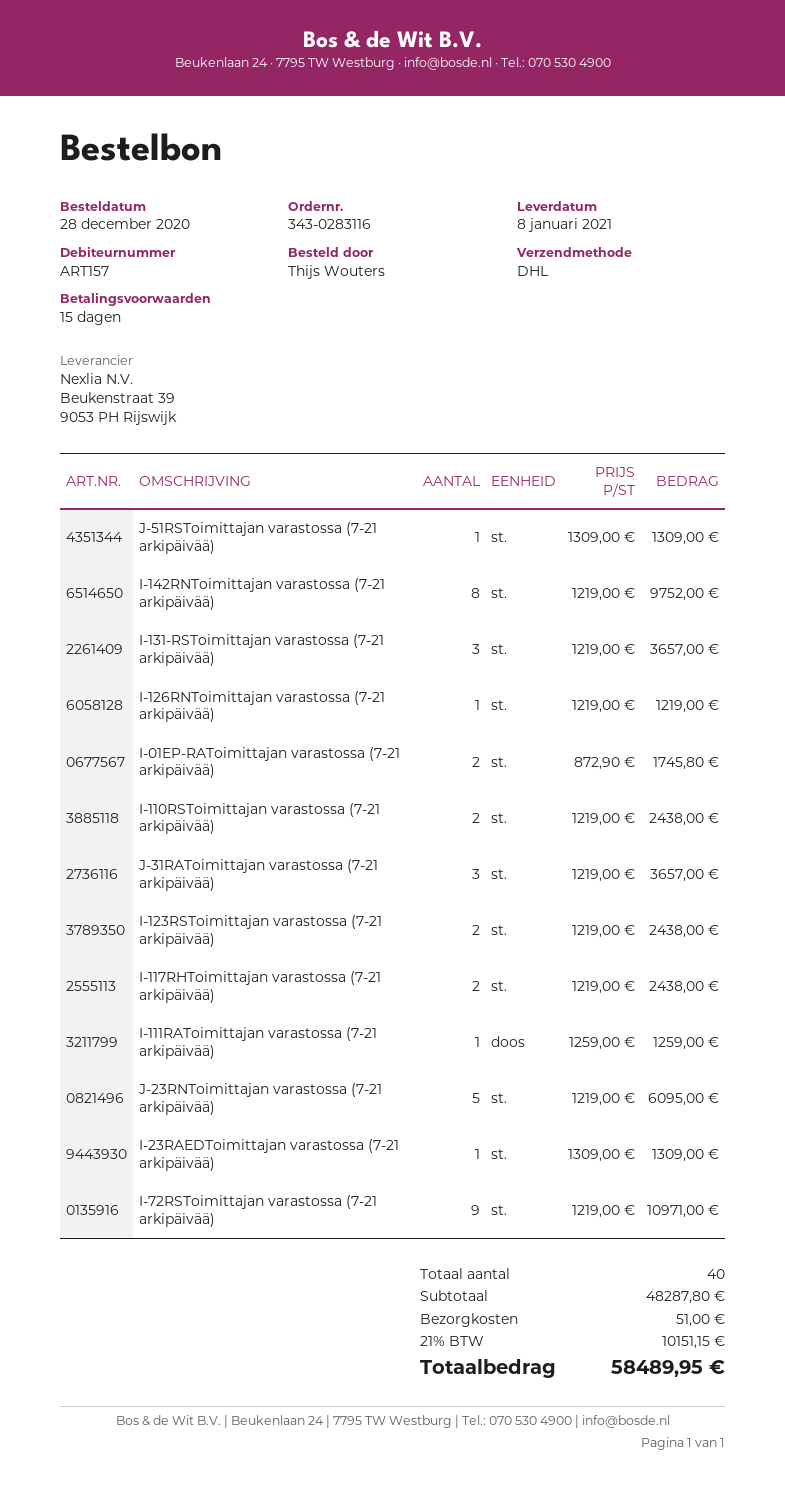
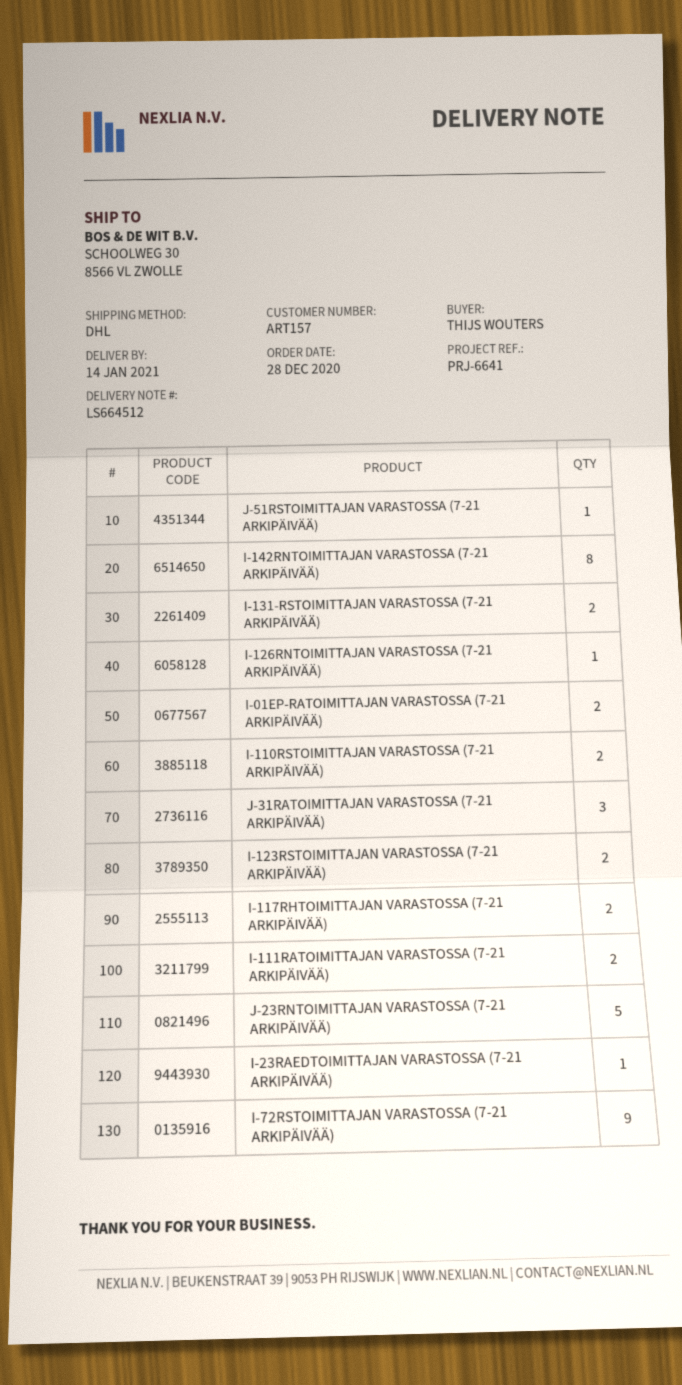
delivery date: 2021-01-08 -> 2021-01-14
I-131-RSToimittajan varastossa (7-21 arkipäivää): 3 -> 2
I-111RAToimittajan varastossa (7-21 arkipäivää): 1 -> 2

